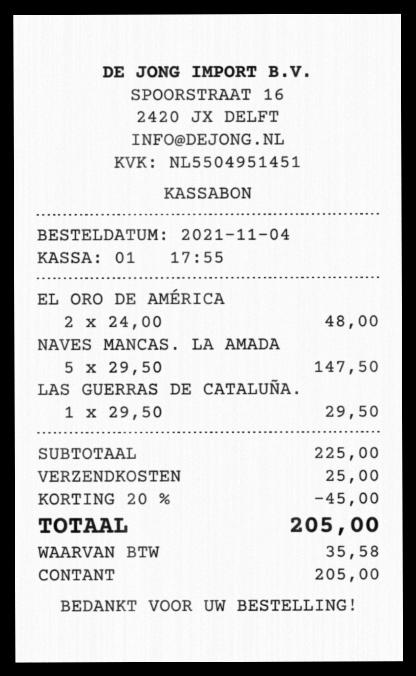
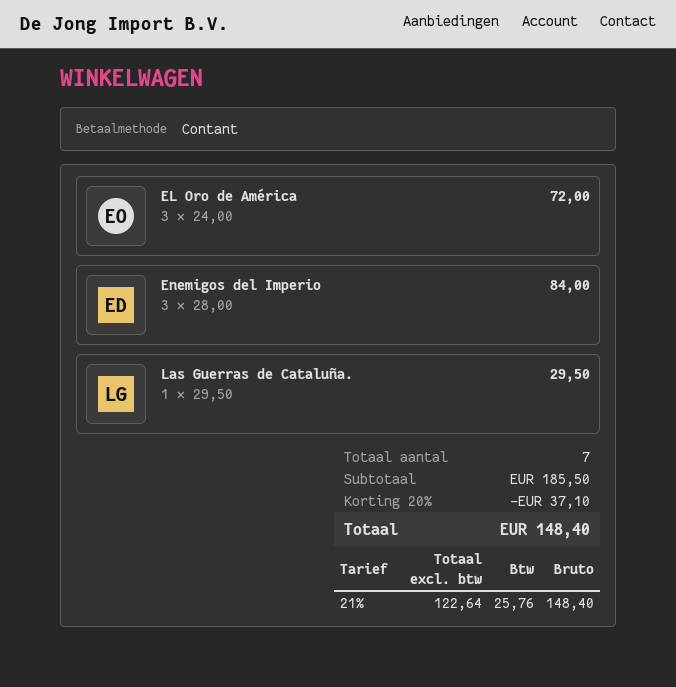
EL ORO DE AMÉRICA: 2 x 24.00 = 48.00 -> 3 x 24.00 = 72.00
NAVES MANCAS. LA AMADA: 5 x 29.50 = 147.50 -> none
Enemigos del Imperio: none -> 3 x 28.00 = 84.00
subtotal: 225.00 -> 185.50
discount: 20% = 45.00 -> 20% = 37.10
shipping: 25.00 -> none
tax: 35.58 -> 25.76
total: 205.00 -> 148.40

